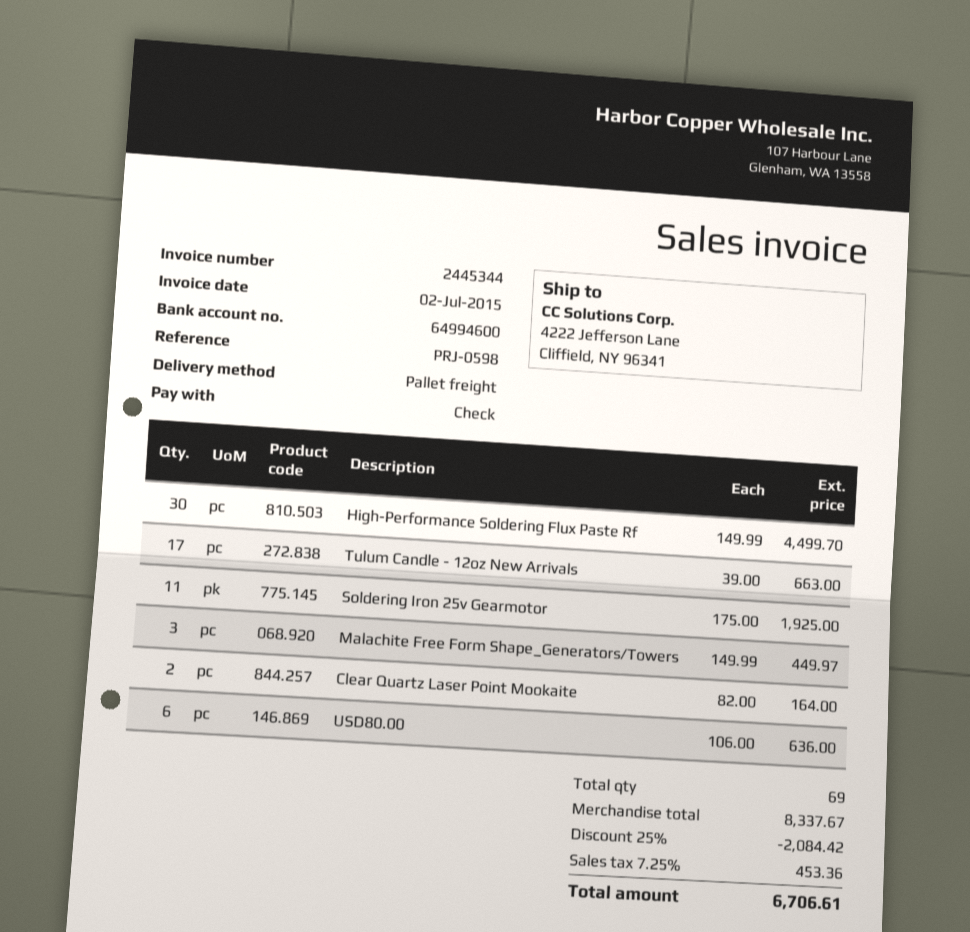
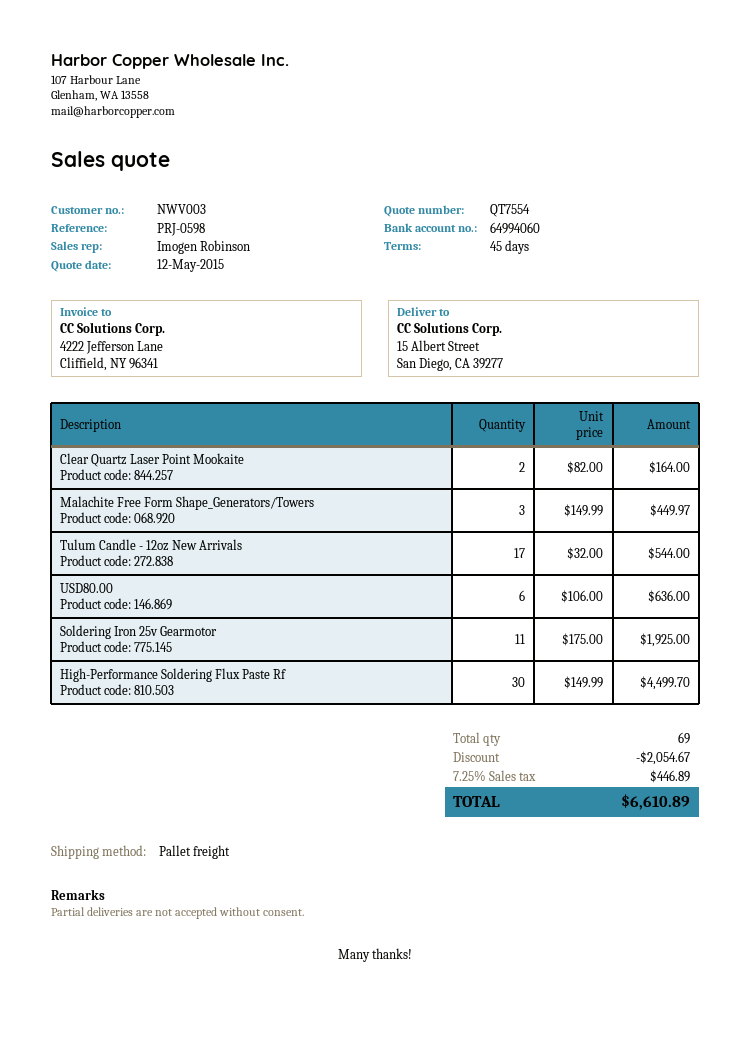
bank account: 64994600 -> 64994060
ship to: 4222 Jefferson Lane, Cliffield, NY 96341 -> 15 Albert Street, San Diego, CA 39277
Tulum Candle - 12oz New Arrivals: 17 x 39.00 = 663.00 -> 17 x 32.00 = 544.00
discount: 2084.42 -> 2054.67
tax: 7.25% = 453.36 -> 7.25% = 446.89
total: 6706.61 -> 6610.89

